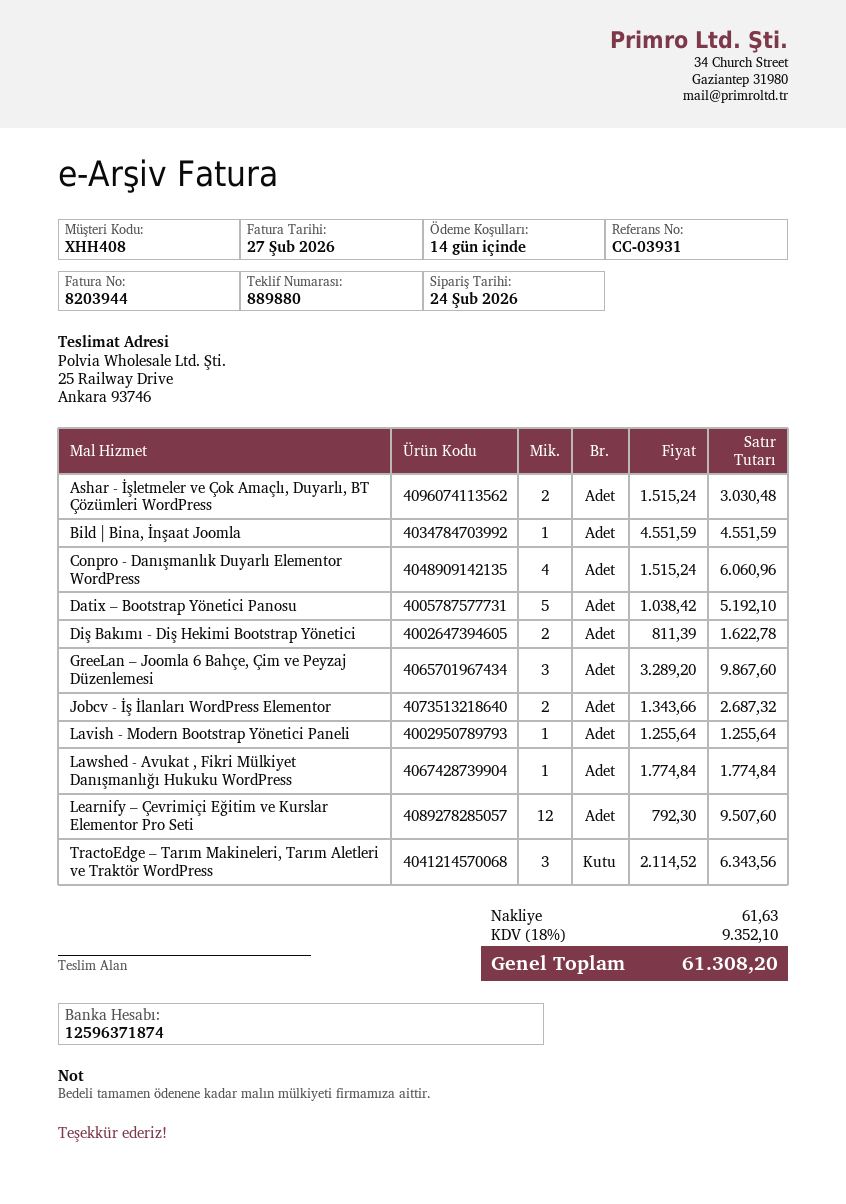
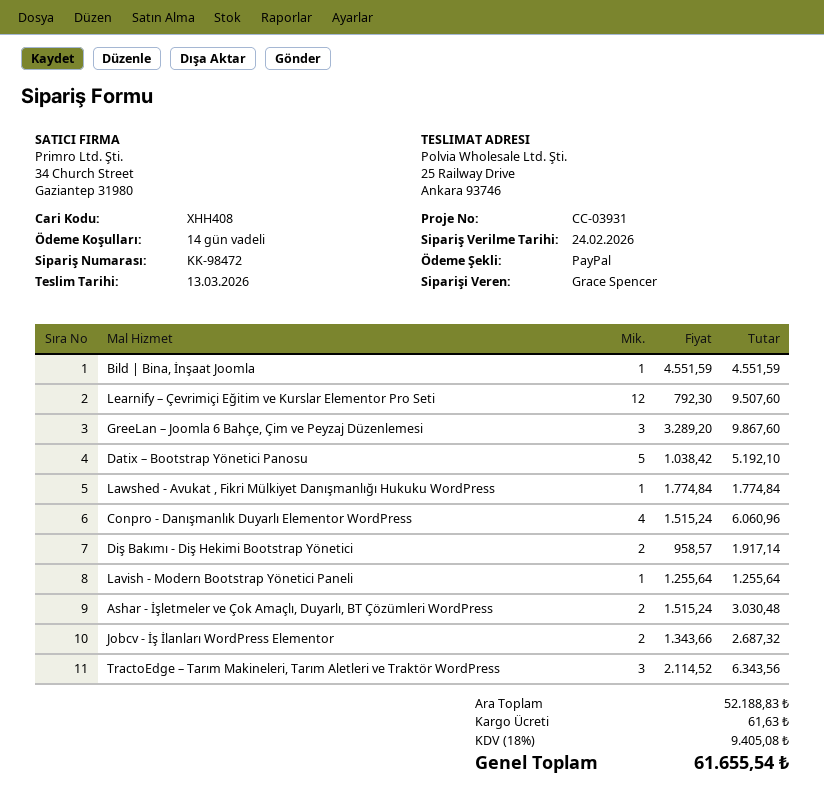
Diş Bakımı - Diş Hekimi Bootstrap Yönetici: 2 x 811.39 = 1622.78 -> 2 x 958.57 = 1917.14
tax: 18% = 9352.10 -> 18% = 9405.08
total: 61308.20 -> 61655.54

